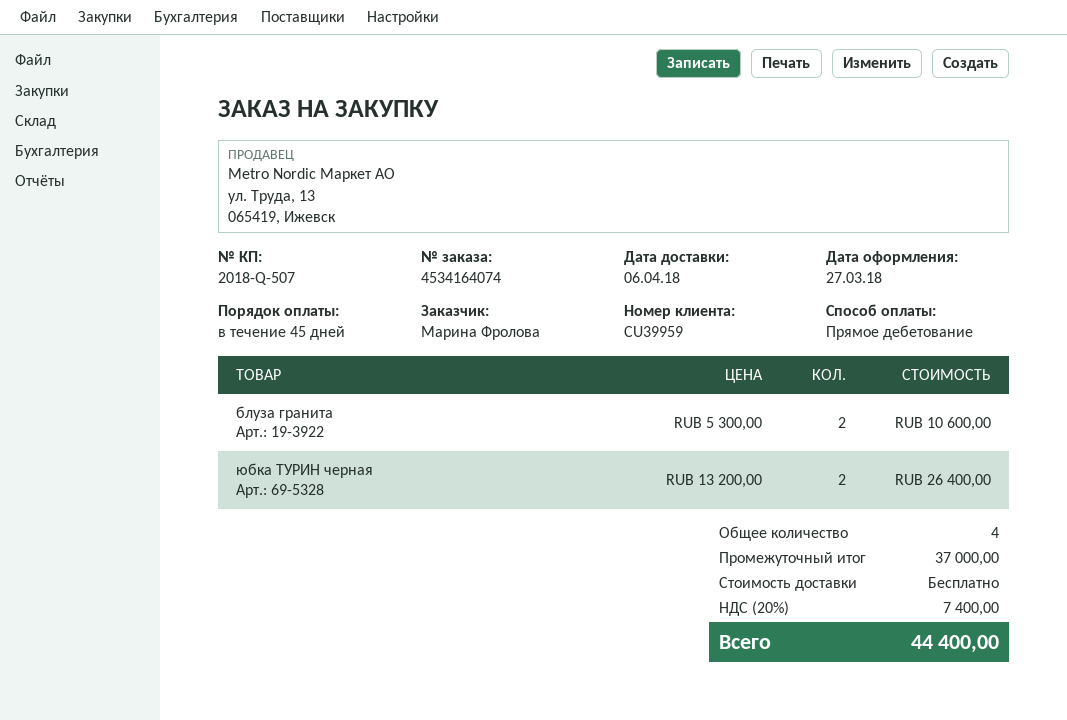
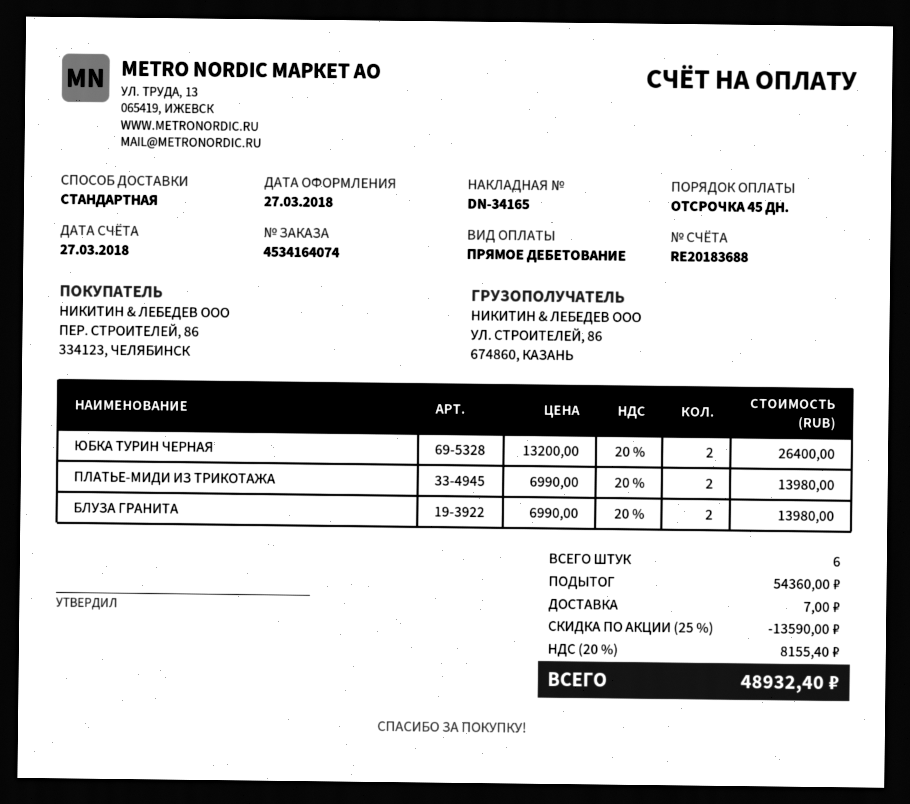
блуза гранита: 2 x 5300.00 = 10600.00 -> 2 x 6990.00 = 13980.00
ПЛАТЬЕ-МИДИ ИЗ ТРИКОТАЖА: none -> 2 x 6990.00 = 13980.00
total quantity: 4 -> 6
subtotal: 37000.00 -> 54360.00
discount: none -> 25% = 13590.00
shipping: 0.00 -> 7.00
tax: 20% = 7400.00 -> 20% = 8155.40
total: 44400.00 -> 48932.40

